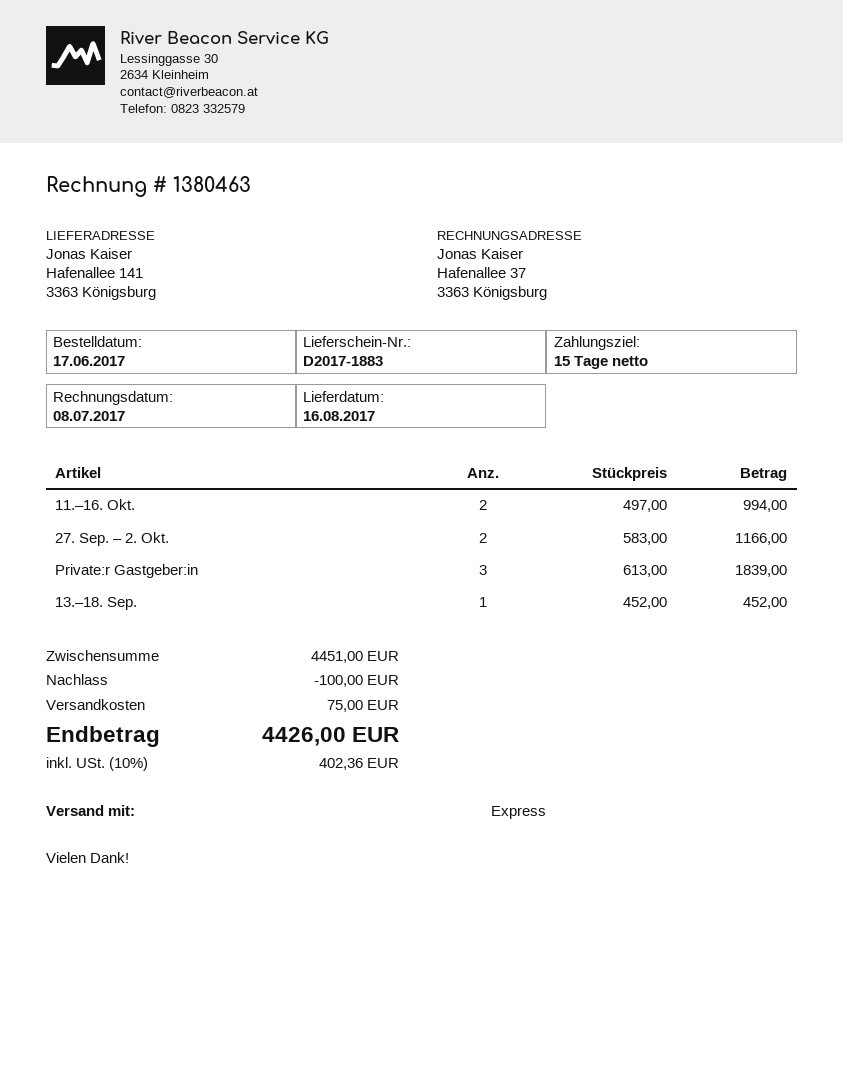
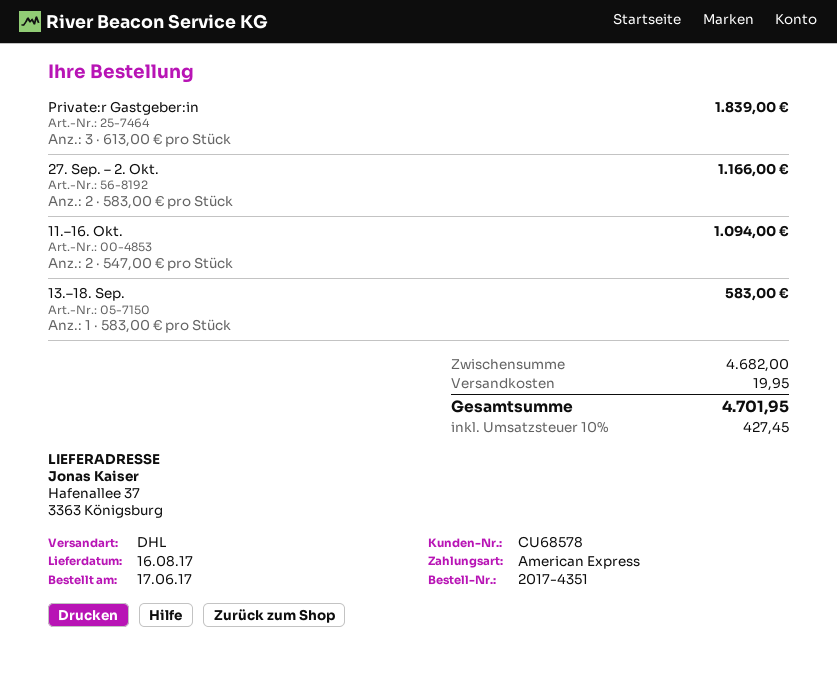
shipping method: express -> DHL
ship to: Hafenallee 141, 3363 Königsburg -> Hafenallee 37, 3363 Königsburg
11.–16. Okt.: 2 x 497.00 = 994.00 -> 2 x 547.00 = 1094.00
13.–18. Sep.: 1 x 452.00 = 452.00 -> 1 x 583.00 = 583.00
subtotal: 4451.00 -> 4682.00
discount: 100.00 -> none
shipping: 75.00 -> 19.95
tax: 10% = 402.36 -> 10% = 427.45
total: 4426.00 -> 4701.95

